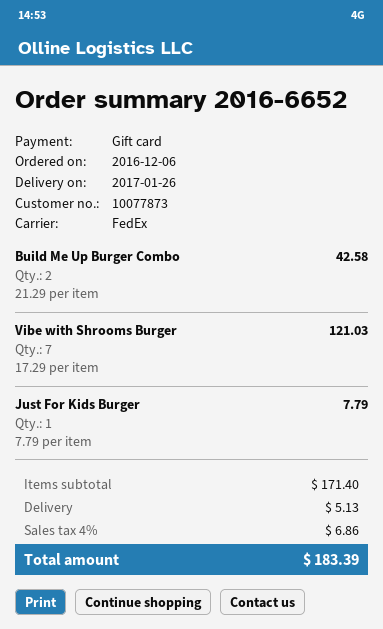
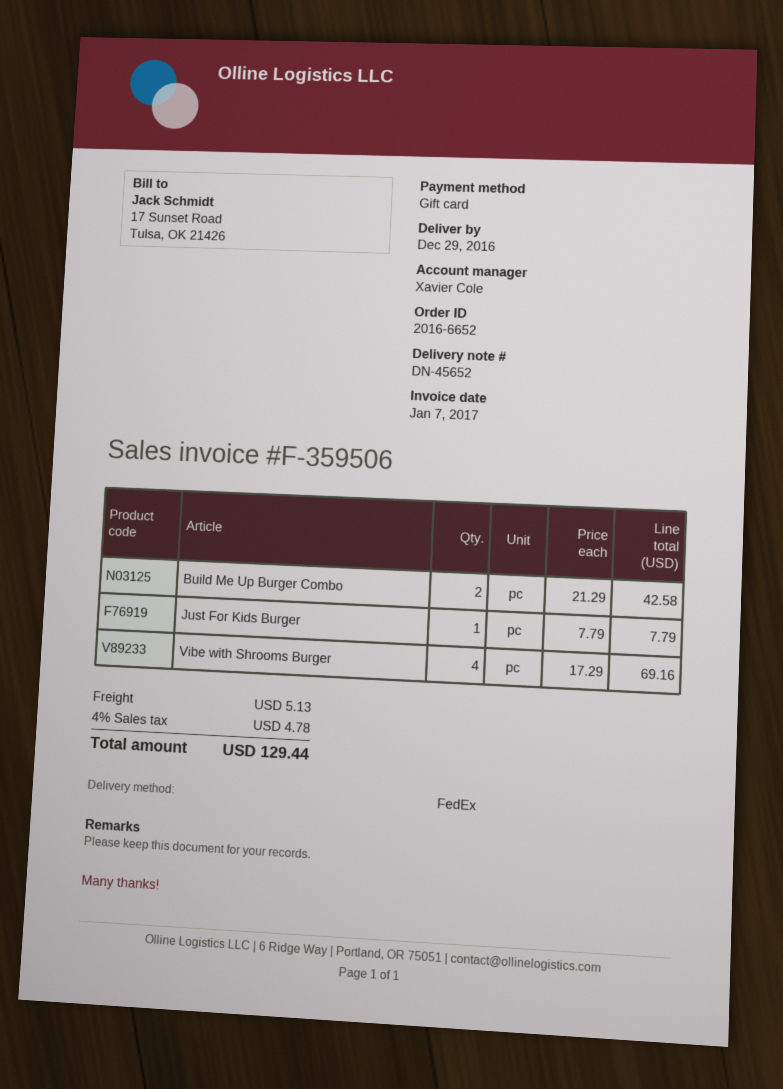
delivery date: 2017-01-26 -> 2016-12-29
Vibe with Shrooms Burger: 7 x 17.29 = 121.03 -> 4 x 17.29 = 69.16
tax: 4% = 6.86 -> 4% = 4.78
total: 183.39 -> 129.44

